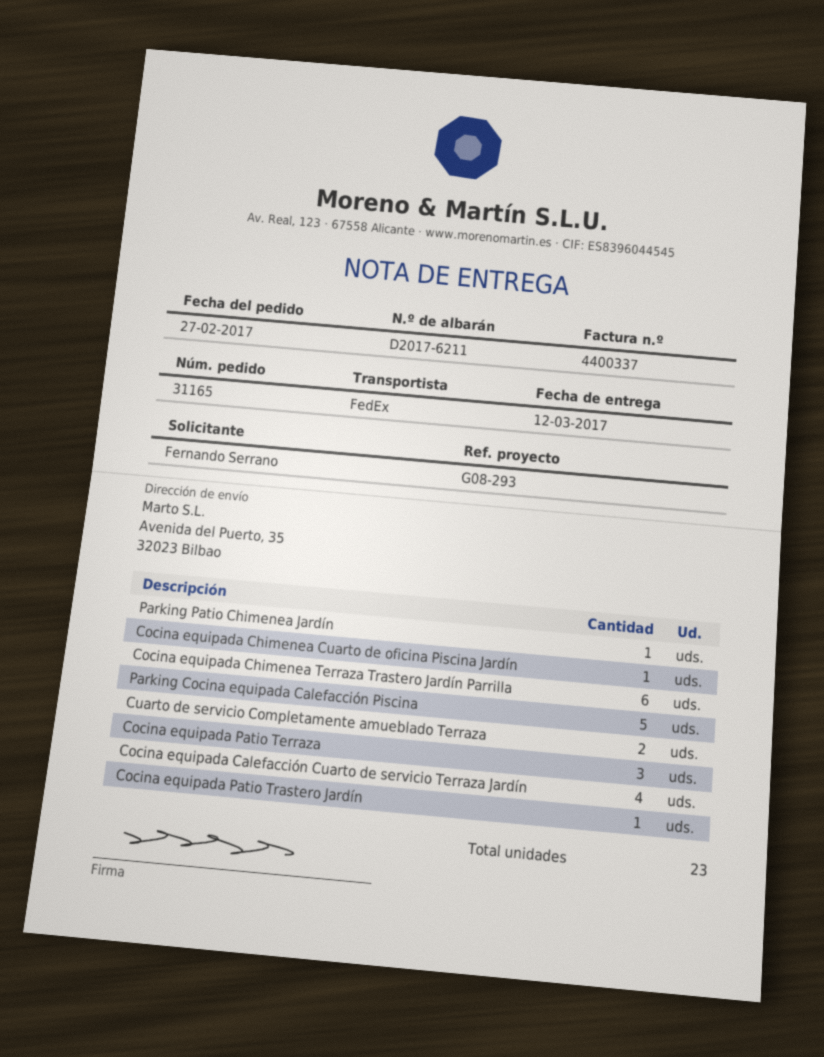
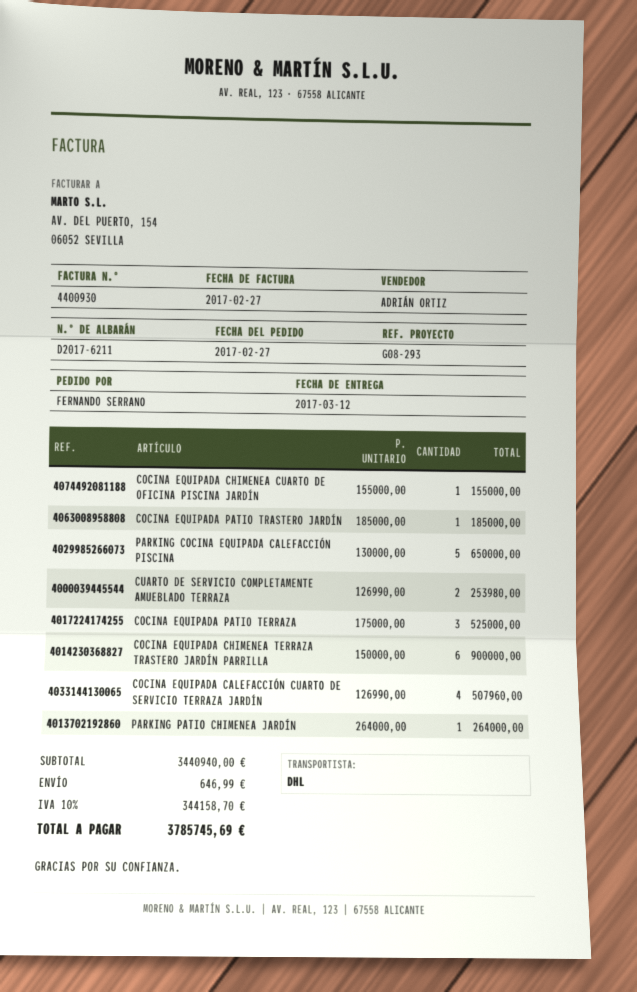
invoice number: 4400337 -> 4400930
shipping method: FedEx -> DHL

